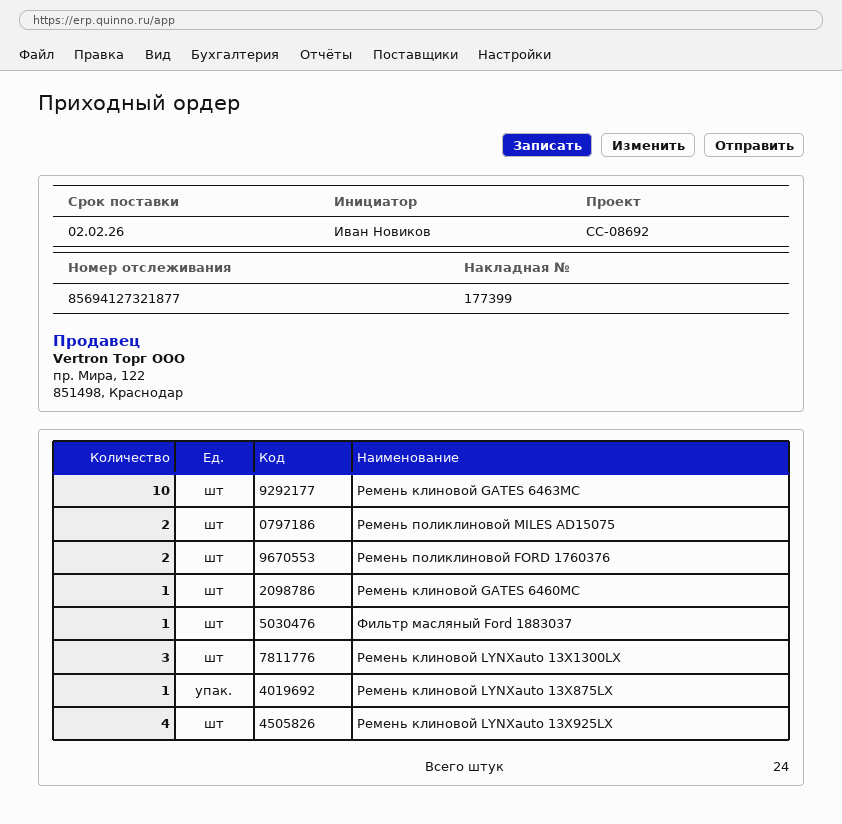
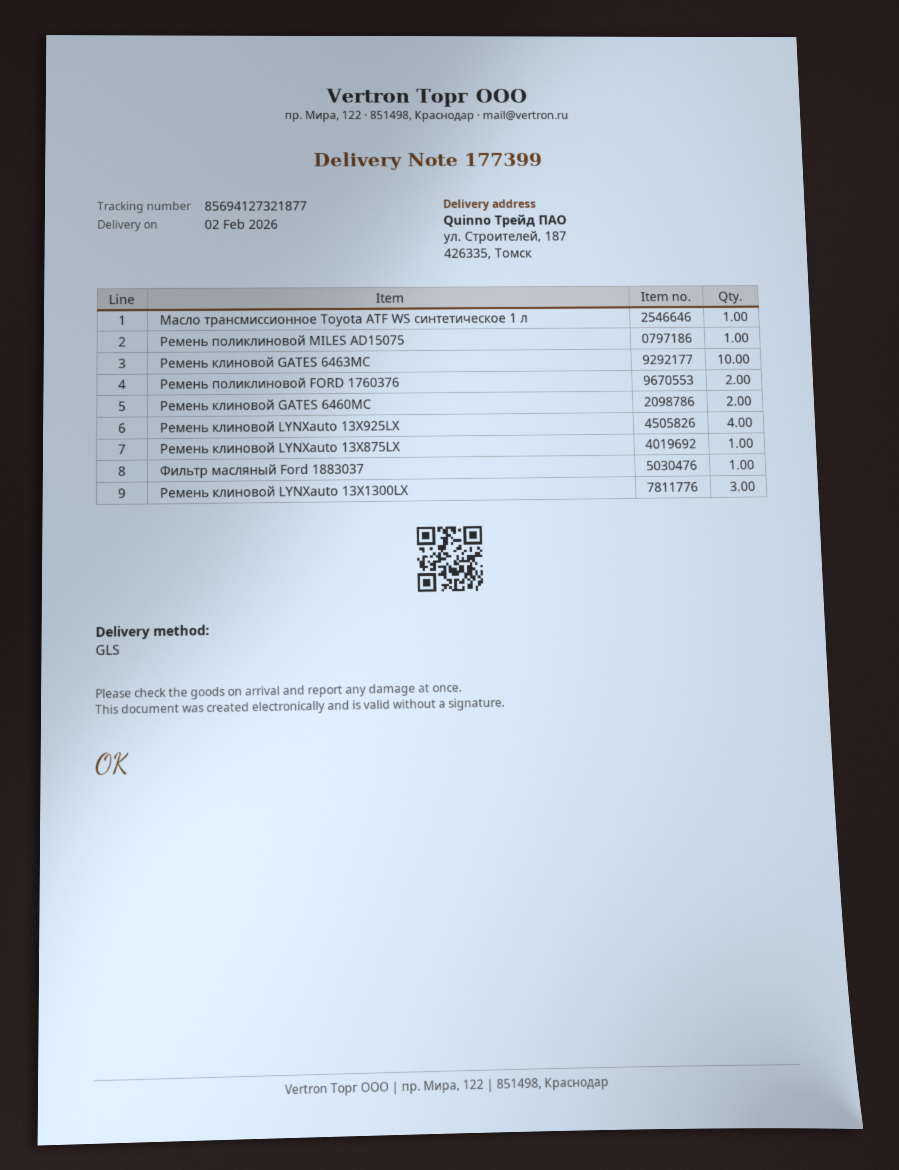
Ремень поликлиновой MILES AD15075: 2 -> 1
Ремень клиновой GATES 6460MC: 1 -> 2
Масло трансмиссионное Toyota ATF WS синтетическое 1 л: none -> 1

